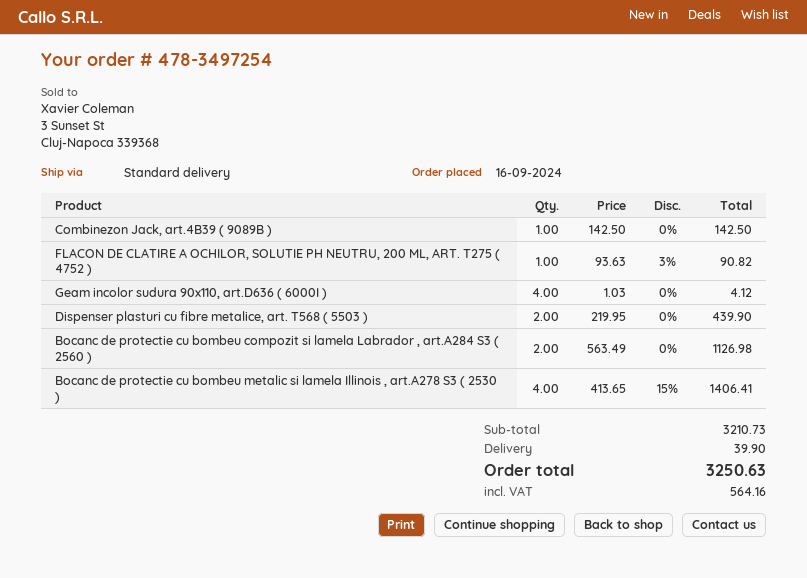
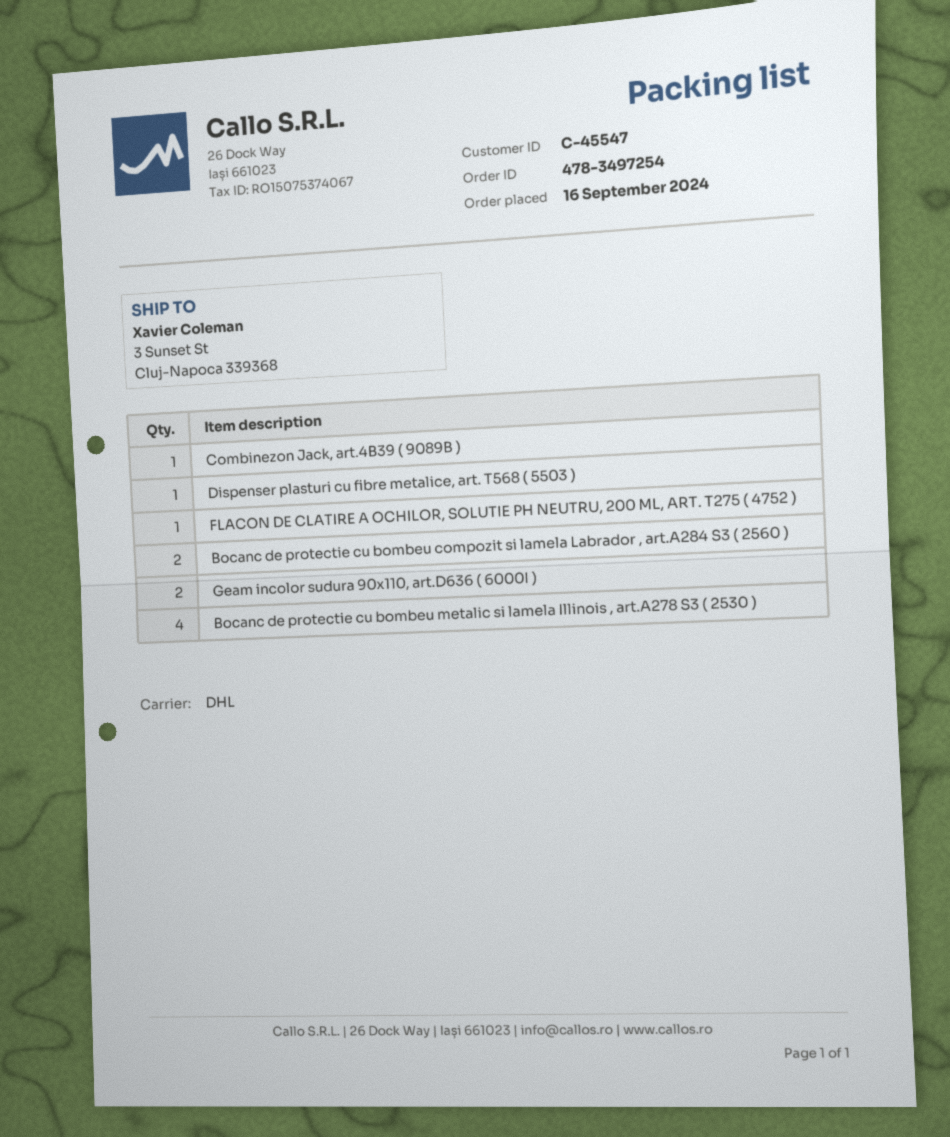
shipping method: standard -> DHL
Geam incolor sudura 90x110, art.D636 ( 6000I ): 4 -> 2
Dispenser plasturi cu fibre metalice, art. T568 ( 5503 ): 2 -> 1

